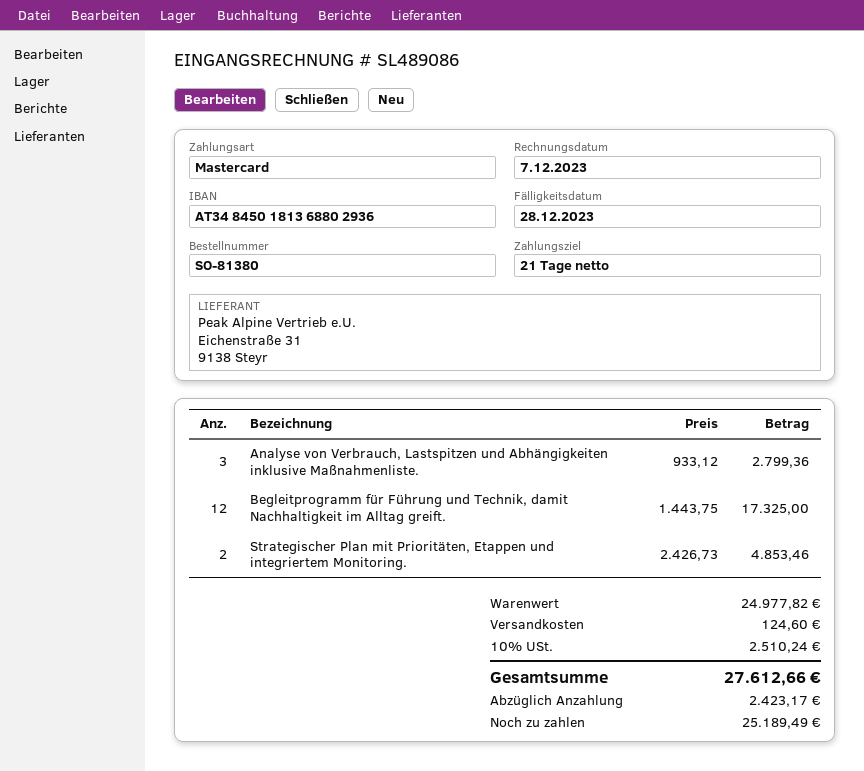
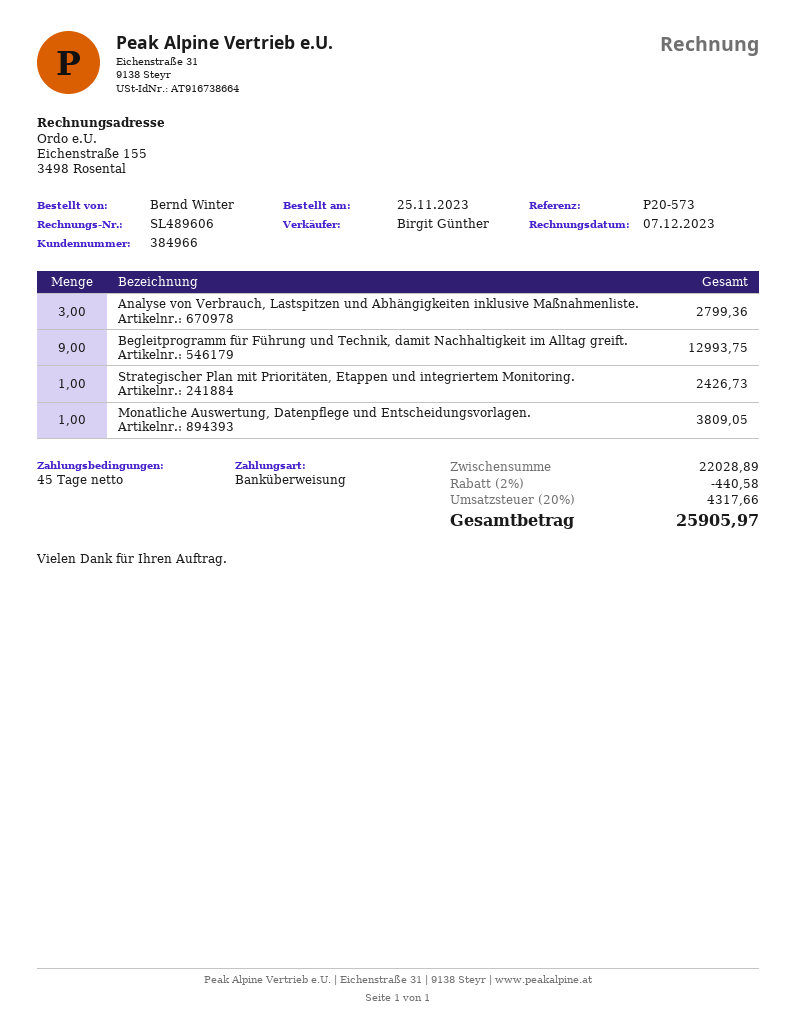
invoice number: SL489086 -> SL489606
payment terms: 21 days -> 45 days
payment method: Mastercard -> bank transfer
Begleitprogramm für Führung und Technik, damit Nachhaltigkeit im Alltag greift.: 12 for 17325.00 -> 9 for 12993.75
Strategischer Plan mit Prioritäten, Etappen und integriertem Monitoring.: 2 for 4853.46 -> 1 for 2426.73
Monatliche Auswertung, Datenpflege und Entscheidungsvorlagen.: none -> 1 for 3809.05
subtotal: 24977.82 -> 22028.89
discount: none -> 2% = 440.58
shipping: 124.60 -> none
tax: 10% = 2510.24 -> 20% = 4317.66
total: 27612.66 -> 25905.97

